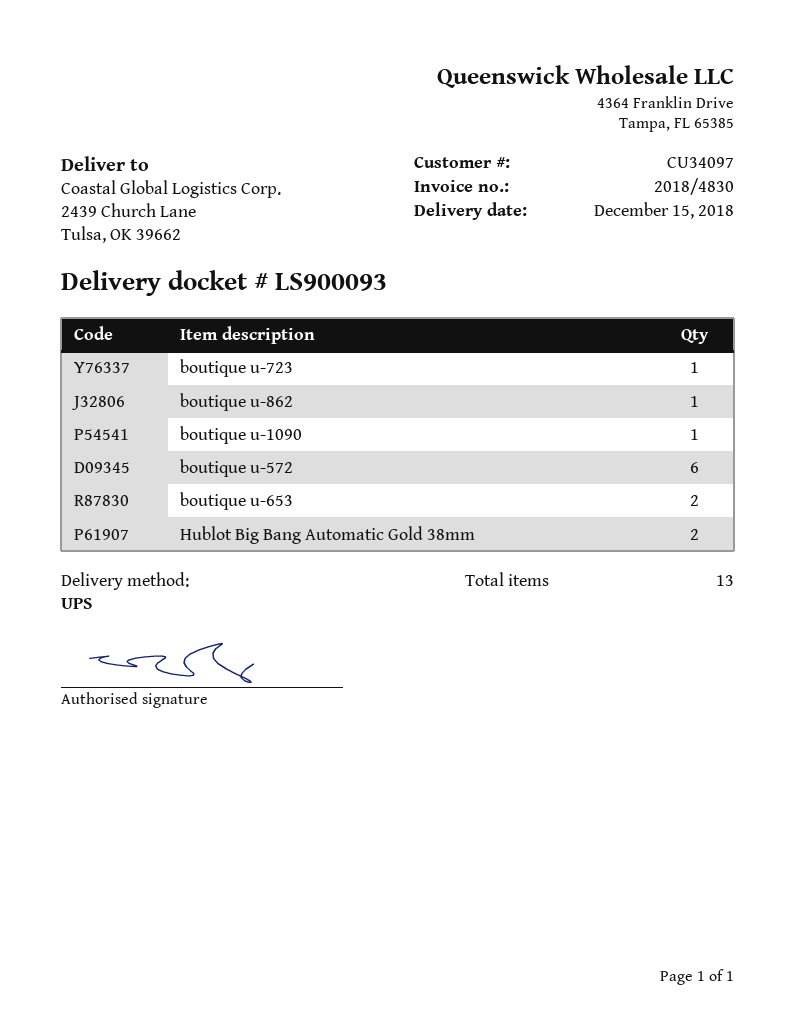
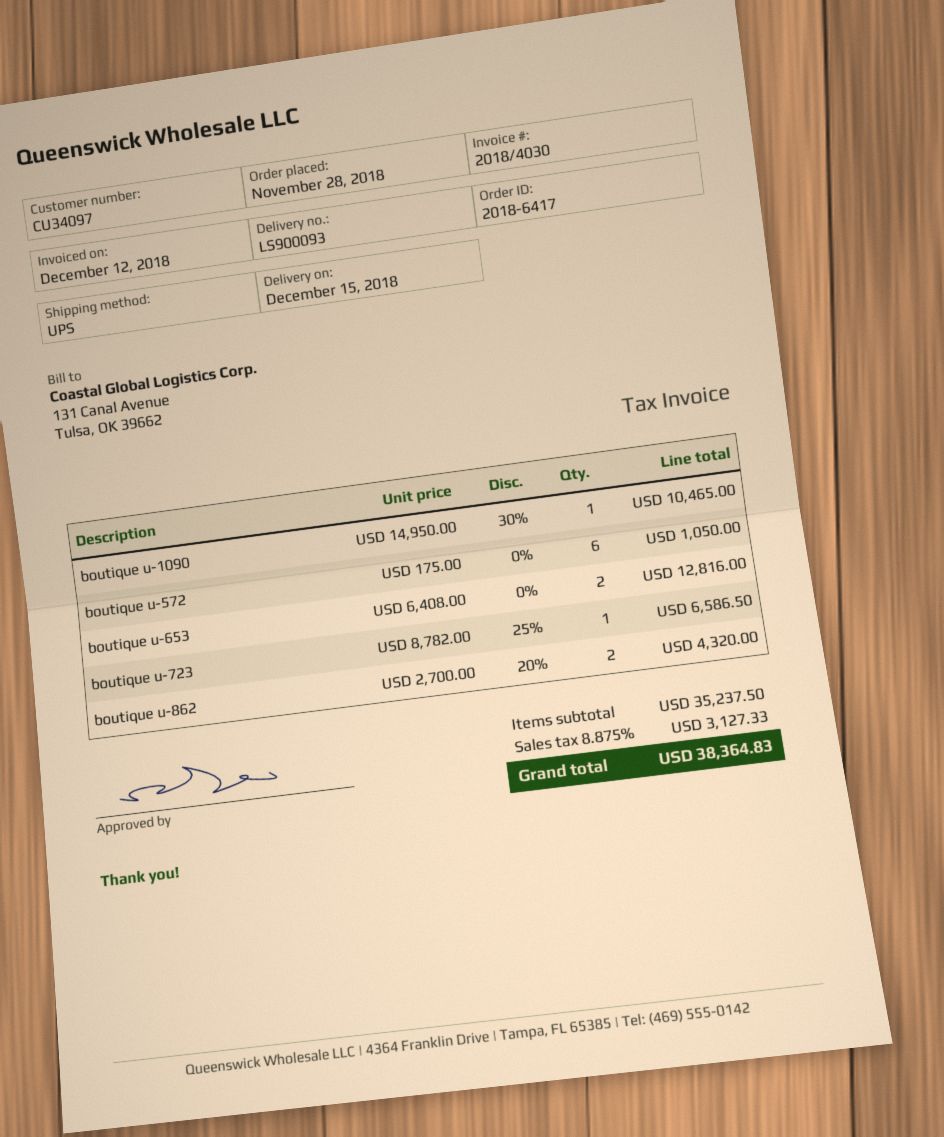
invoice number: 2018/4830 -> 2018/4030
boutique u-862: 1 -> 2
Hublot Big Bang Automatic Gold 38mm: 2 -> none

